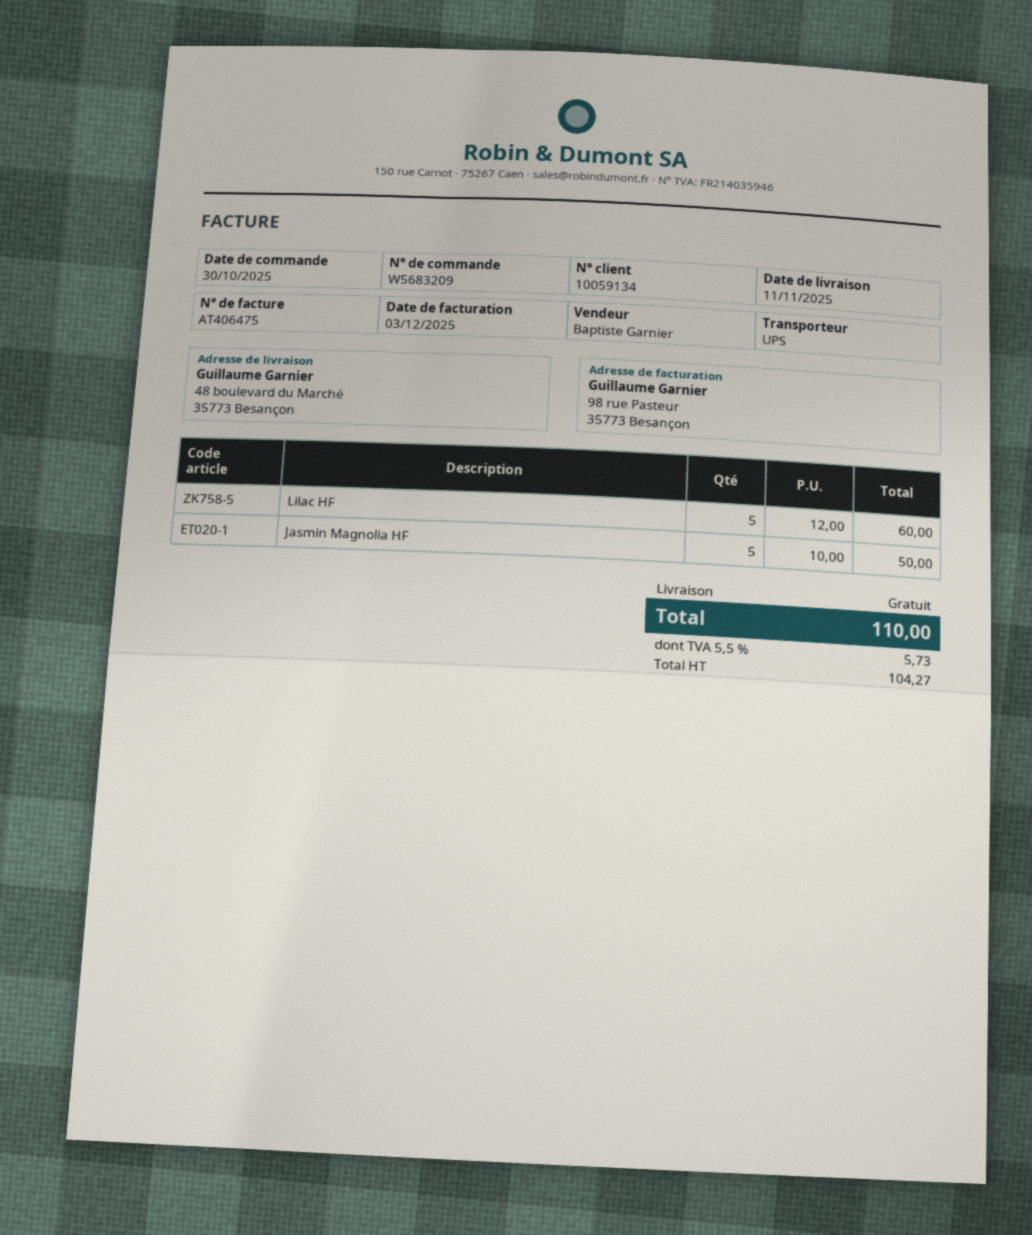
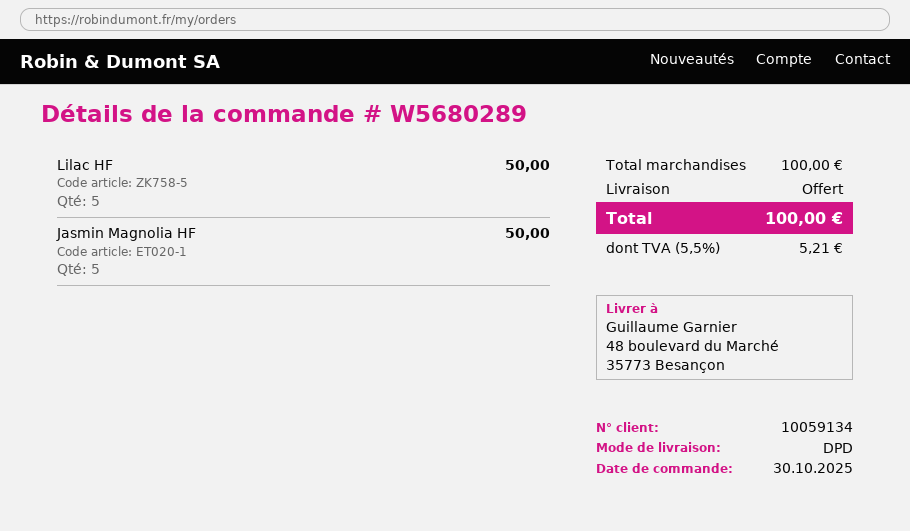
order number: W5683209 -> W5680289
shipping method: UPS -> DPD
Lilac HF: 5 for 60.00 -> 5 for 50.00
tax: 5.5% = 5.73 -> 5.5% = 5.21
total: 110.00 -> 100.00

